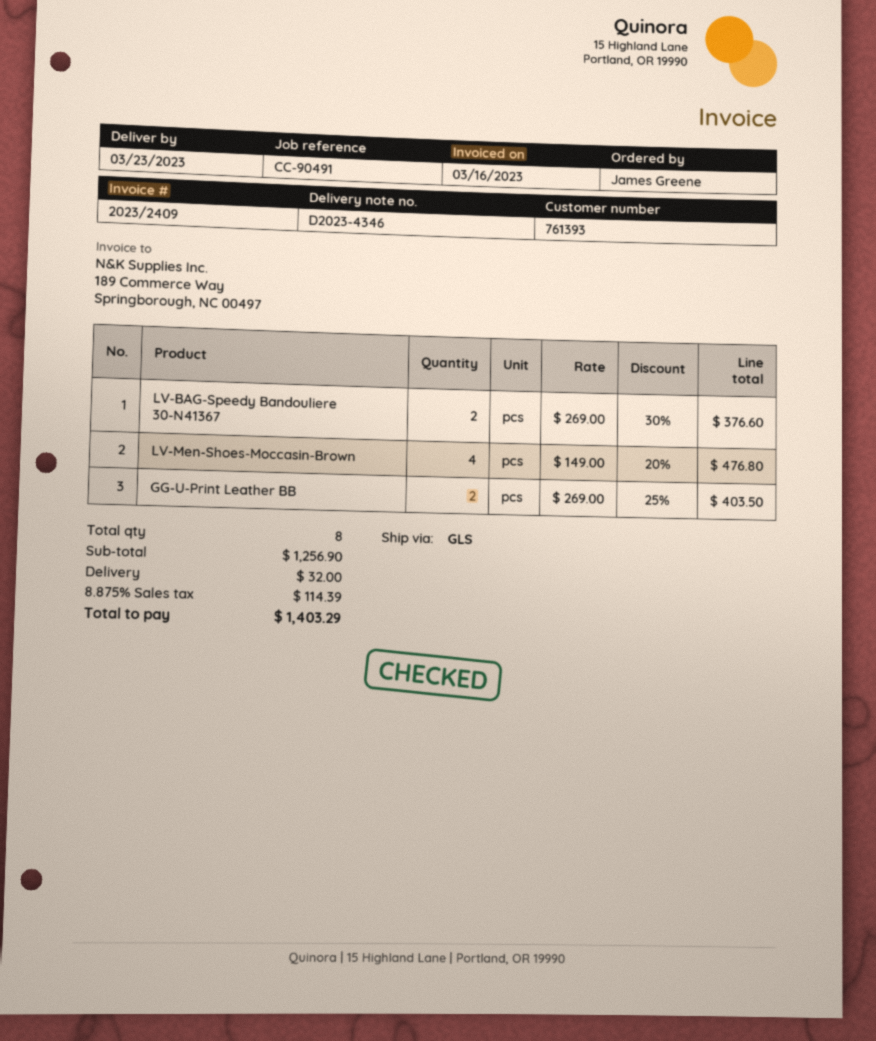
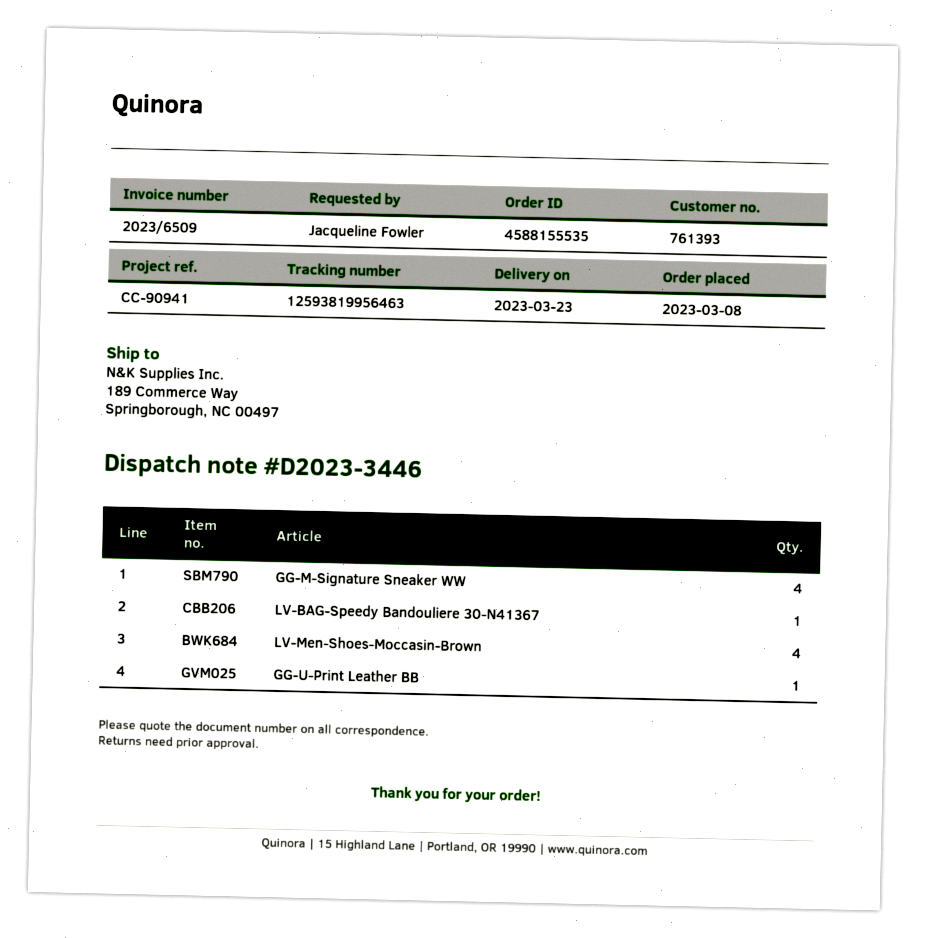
delivery note number: D2023-4346 -> D2023-3446
invoice number: 2023/2409 -> 2023/6509
reference: CC-90491 -> CC-90941
ordered by: James Greene -> Jacqueline Fowler
LV-BAG-Speedy Bandouliere 30-N41367: 2 -> 1
GG-U-Print Leather BB: 2 -> 1
GG-M-Signature Sneaker WW: none -> 4

